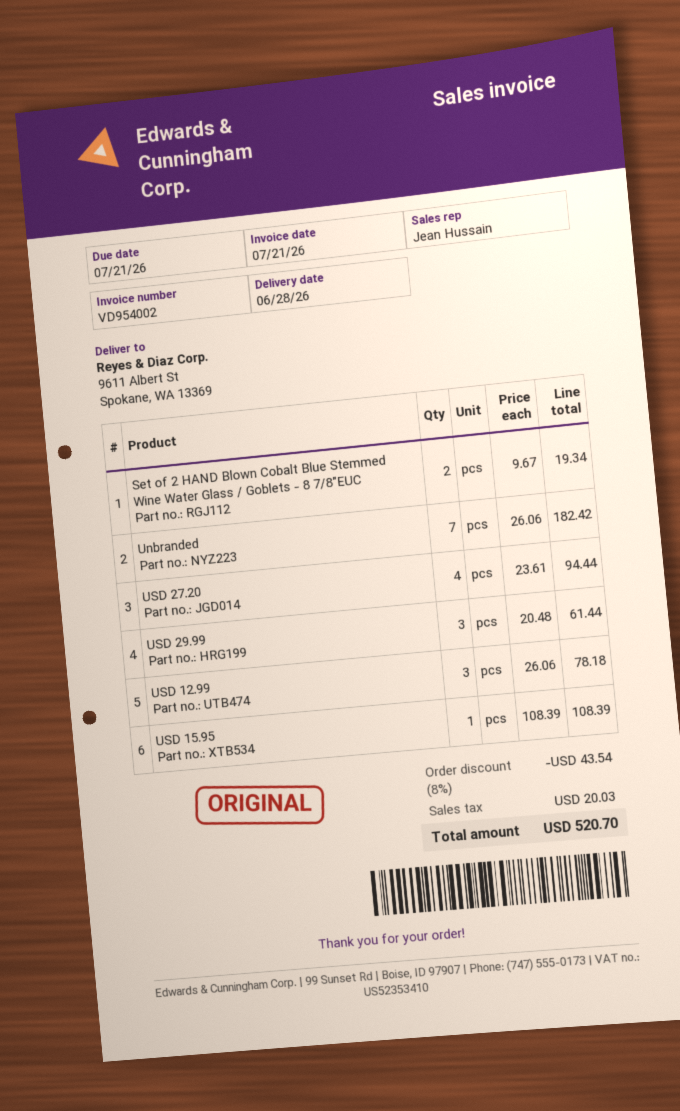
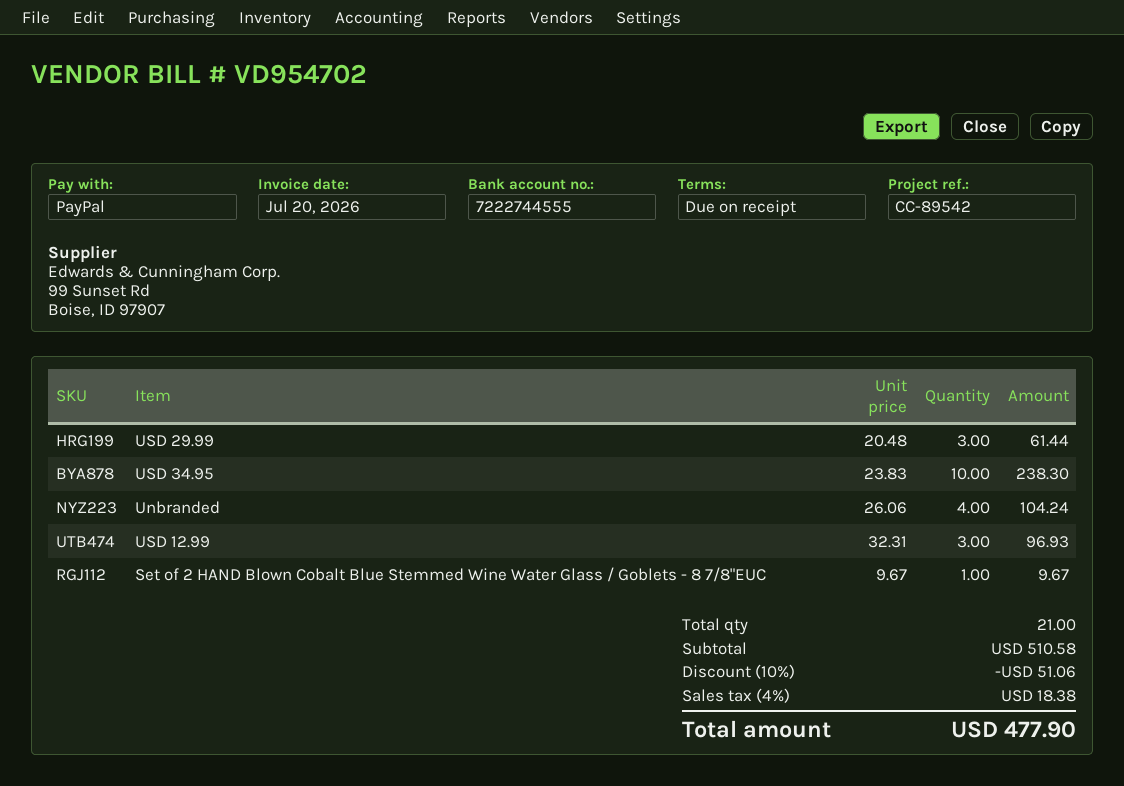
invoice number: VD954002 -> VD954702
invoice date: 2026-07-21 -> 2026-07-20
Set of 2 HAND Blown Cobalt Blue Stemmed Wine Water Glass / Goblets - 8 7/8"EUC: 2 x 9.67 = 19.34 -> 1 x 9.67 = 9.67
Unbranded: 7 x 26.06 = 182.42 -> 4 x 26.06 = 104.24
USD 27.20: 4 x 23.61 = 94.44 -> none
USD 12.99: 3 x 26.06 = 78.18 -> 3 x 32.31 = 96.93
USD 15.95: 1 x 108.39 = 108.39 -> none
USD 34.95: none -> 10 x 23.83 = 238.30
discount: 8% = 43.54 -> 10% = 51.06
tax: 20.03 -> 18.38
total: 520.70 -> 477.90

